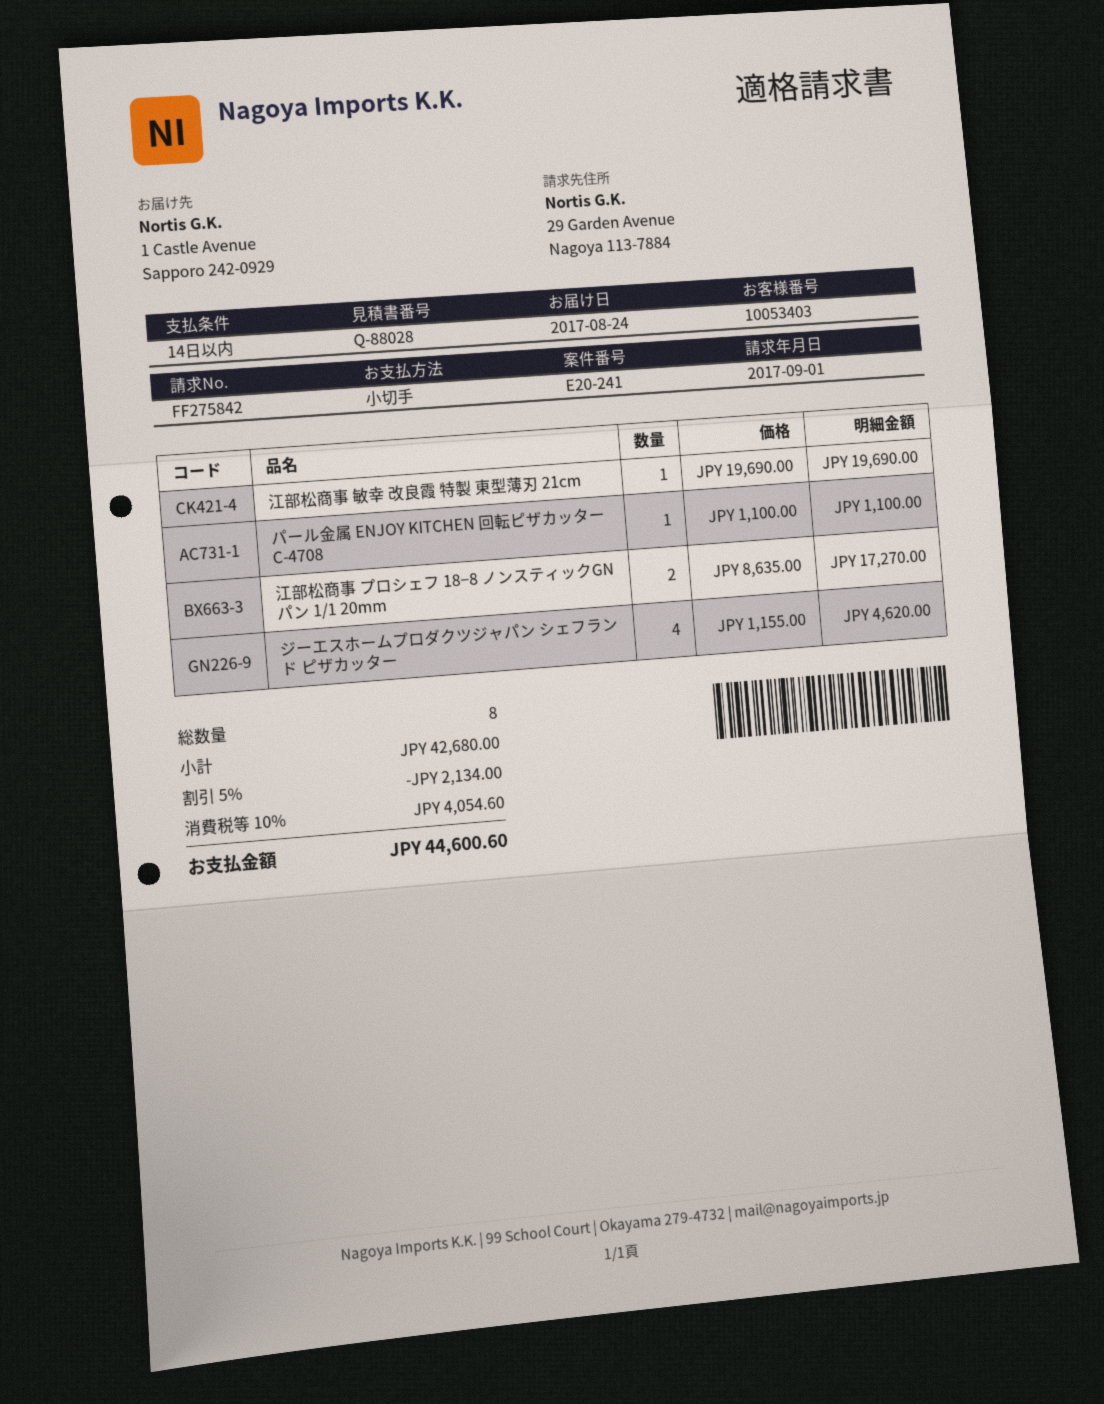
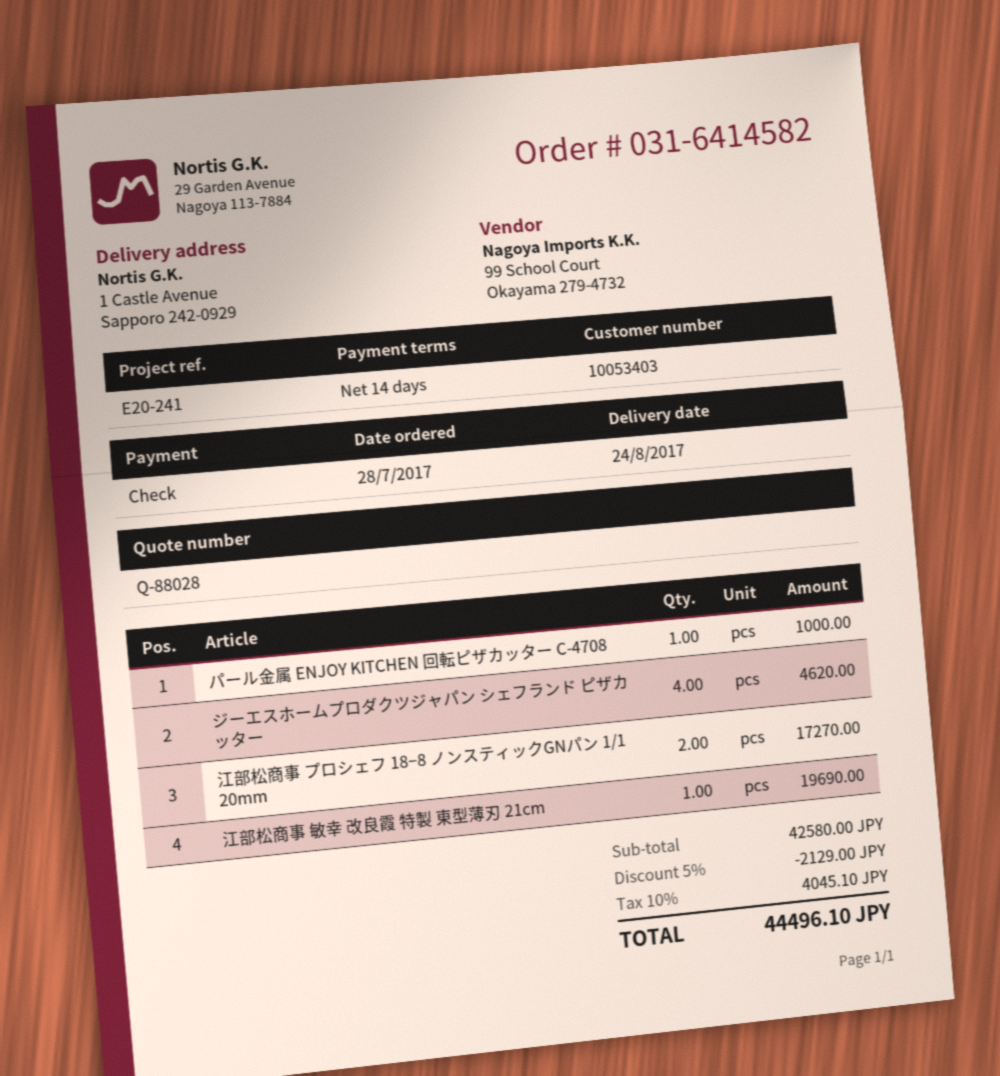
パール金属 ENJOY KITCHEN 回転ピザカッター C-4708: 1 for 1100.00 -> 1 for 1000.00
subtotal: 42680.00 -> 42580.00
discount: 5% = 2134.00 -> 5% = 2129.00
tax: 10% = 4054.60 -> 10% = 4045.10
total: 44600.60 -> 44496.10

